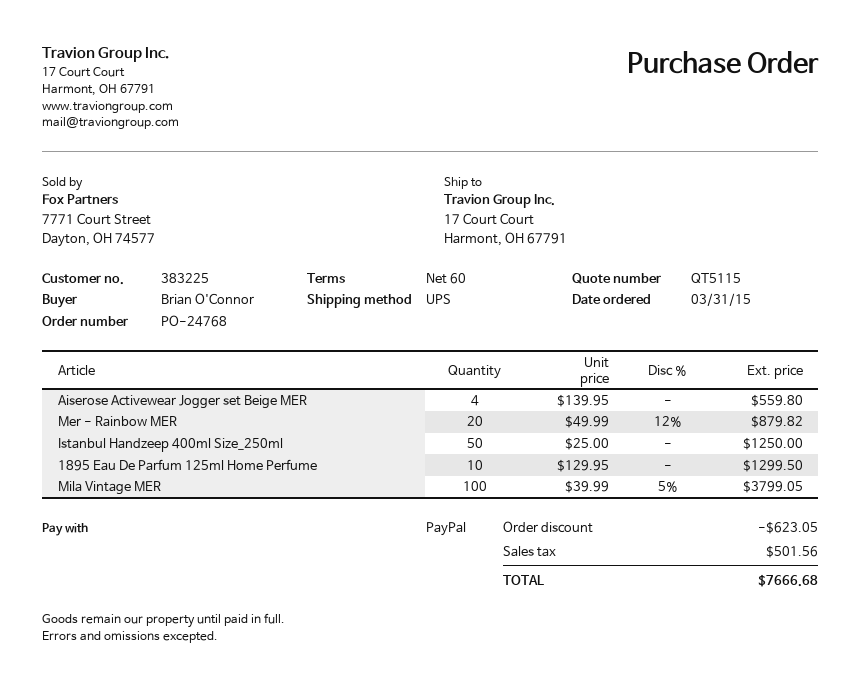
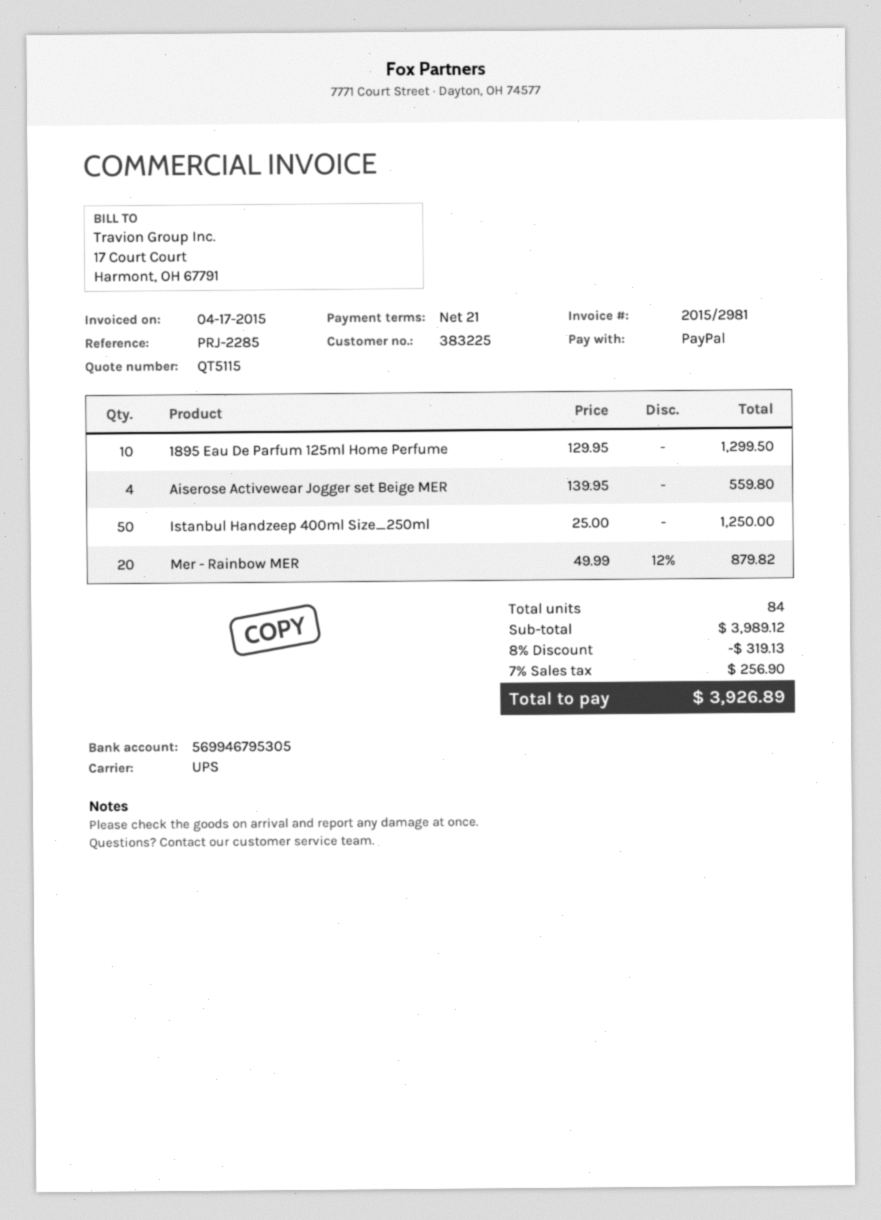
payment terms: 60 days -> 21 days
Mila Vintage MER: 100 x 39.99 - 5% = 3799.05 -> none
discount: 623.05 -> 319.13
tax: 501.56 -> 256.90
total: 7666.68 -> 3926.89

